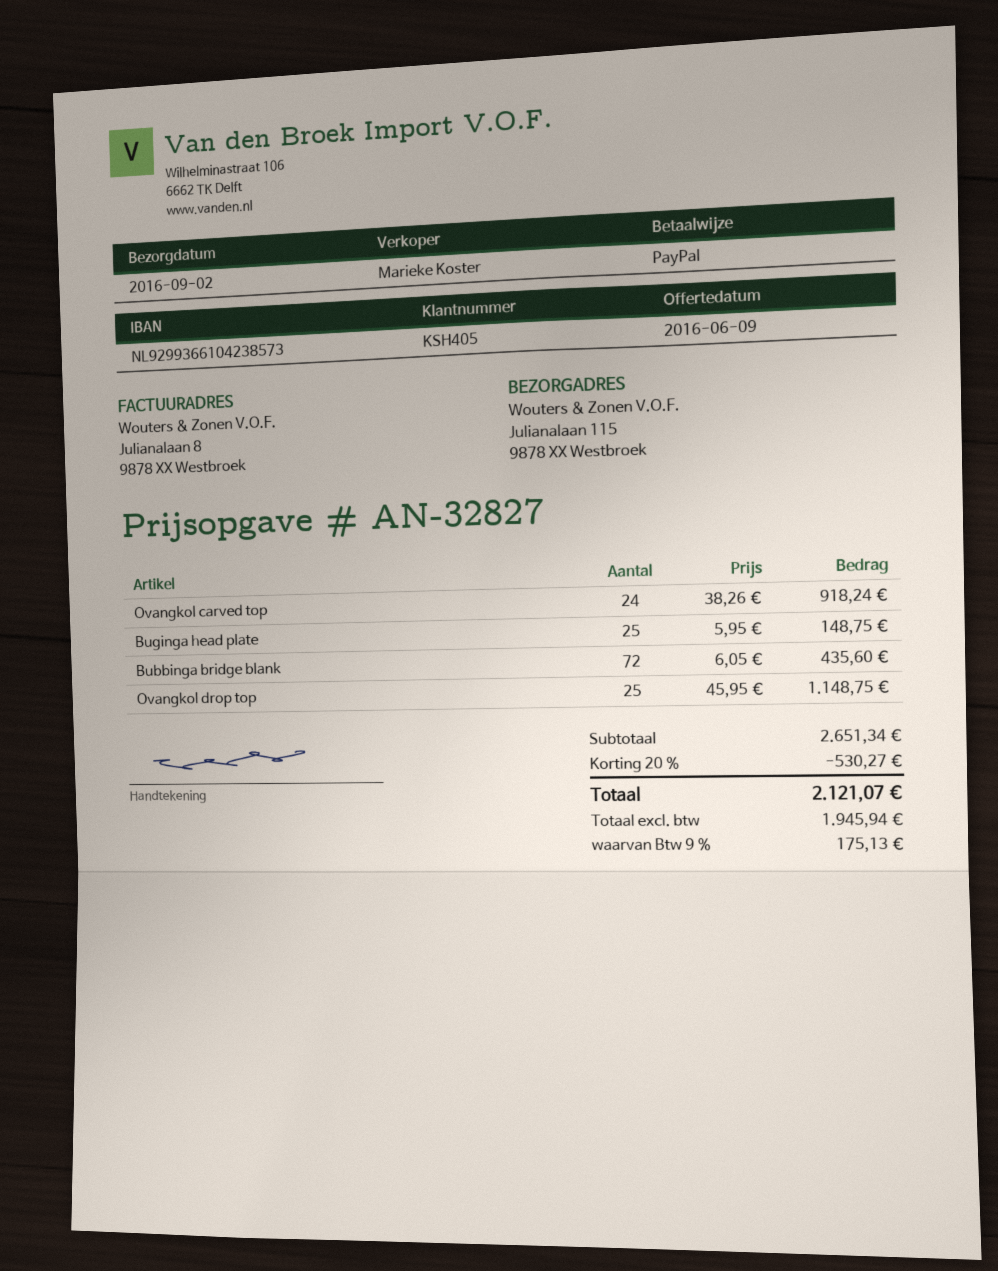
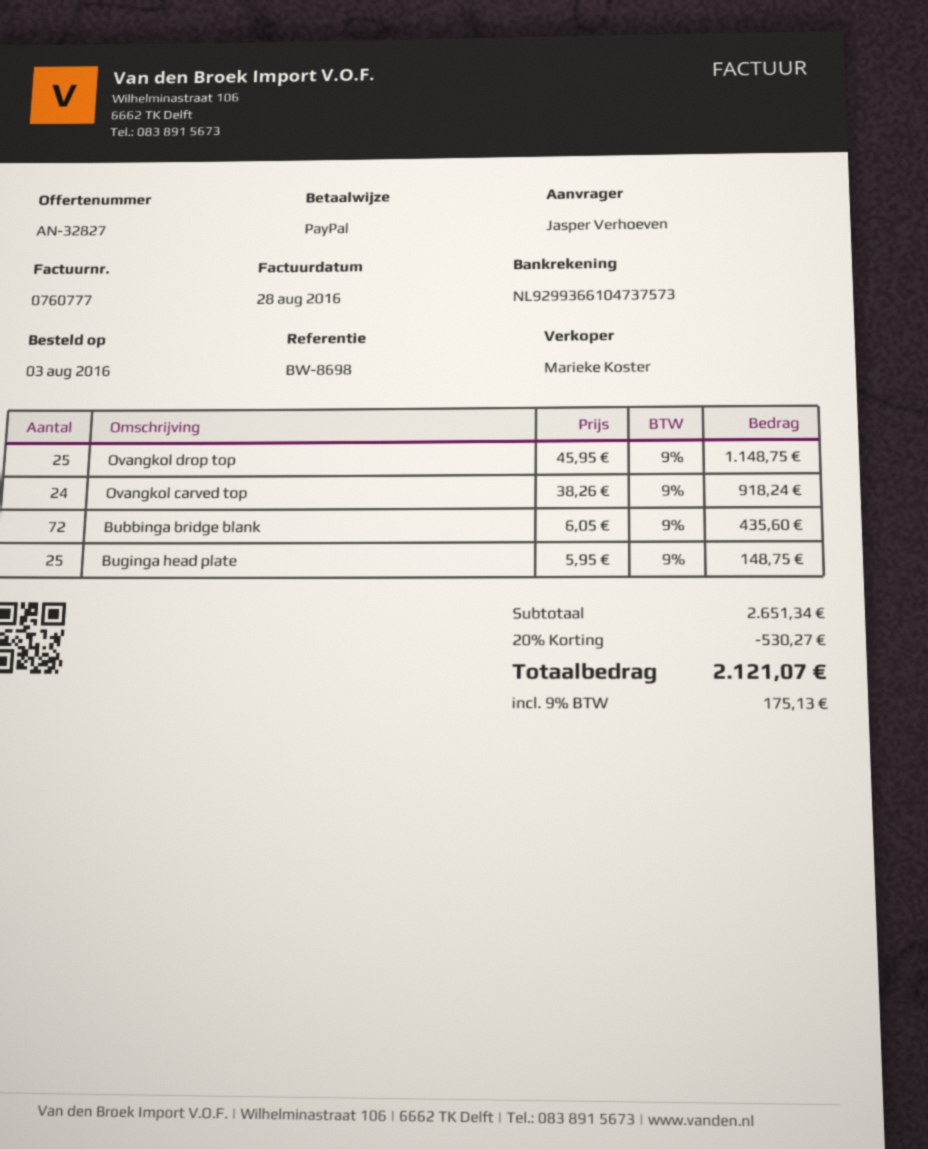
bank account: NL9299366104238573 -> NL9299366104737573

